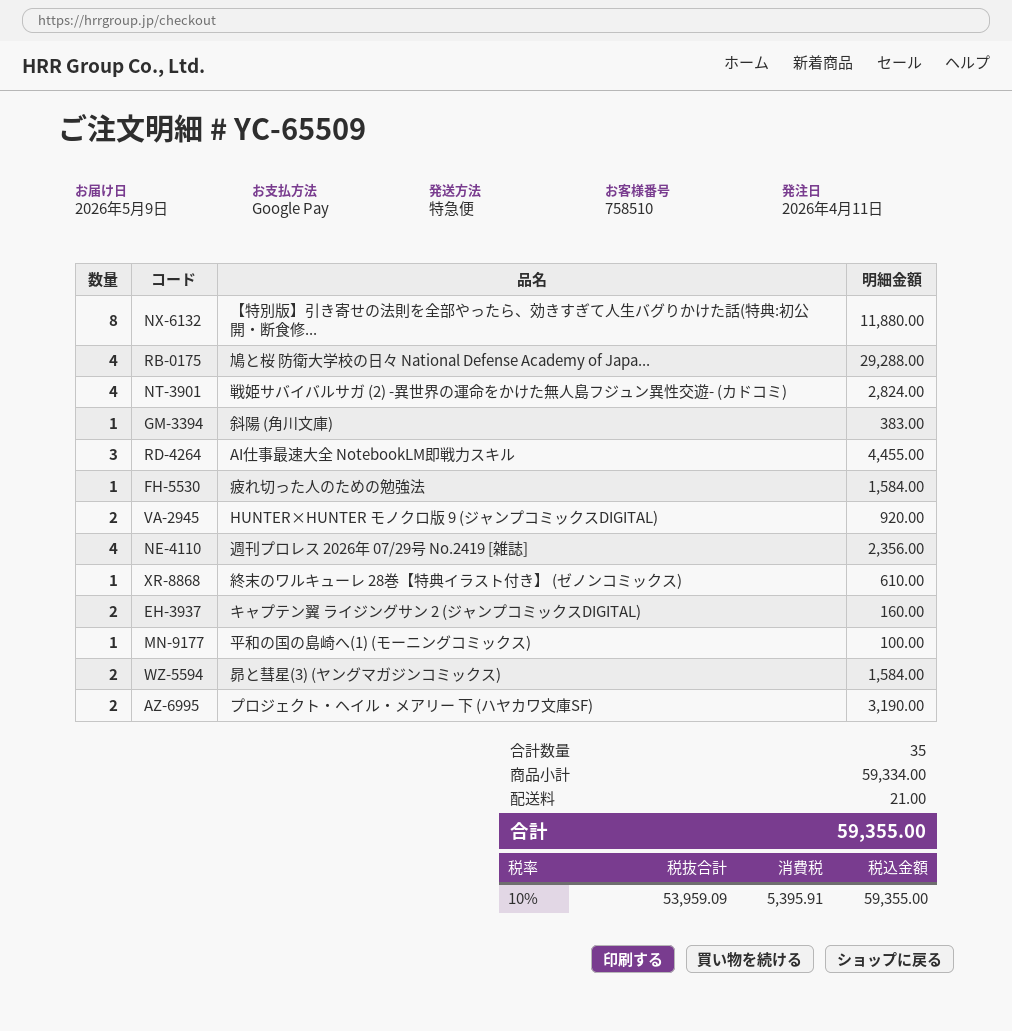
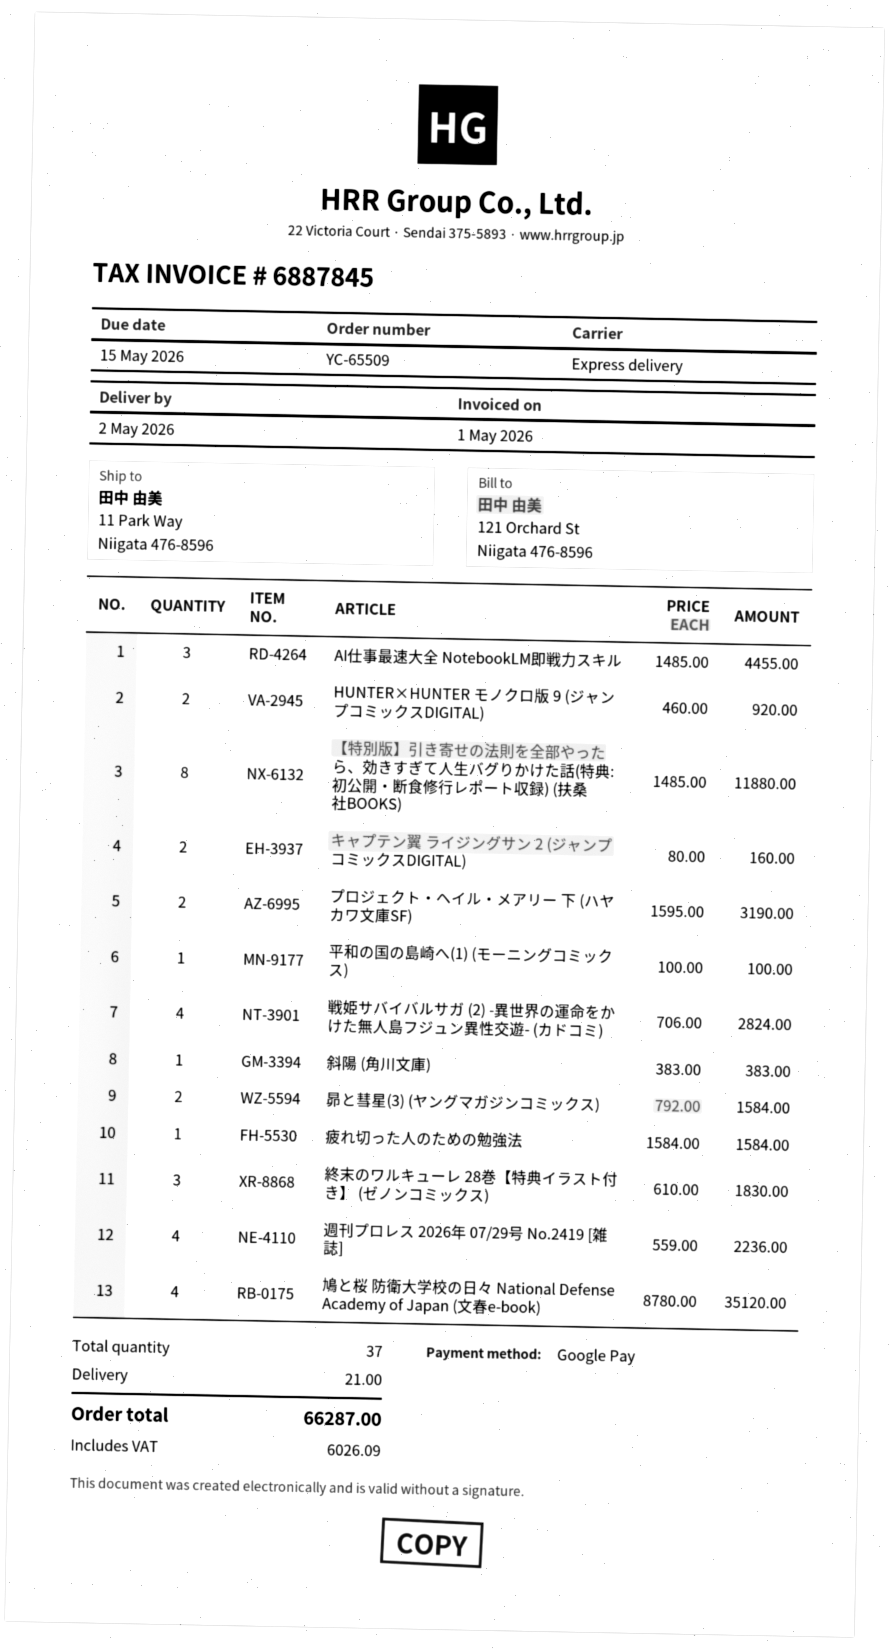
delivery date: 2026-05-09 -> 2026-05-02
鳩と桜 防衛大学校の日々 National Defense Academy of Japa...: 4 for 29288.00 -> 4 for 35120.00
週刊プロレス 2026年 07/29号 No.2419 [雑誌]: 4 for 2356.00 -> 4 for 2236.00
終末のワルキューレ 28巻【特典イラスト付き】 (ゼノンコミックス): 1 for 610.00 -> 3 for 1830.00
total quantity: 35 -> 37
tax: 5395.91 -> 6026.09
total: 59355.00 -> 66287.00

